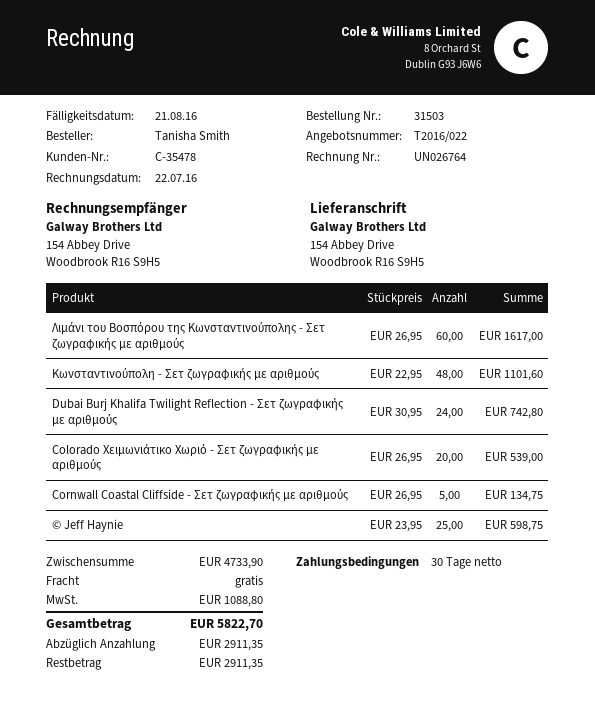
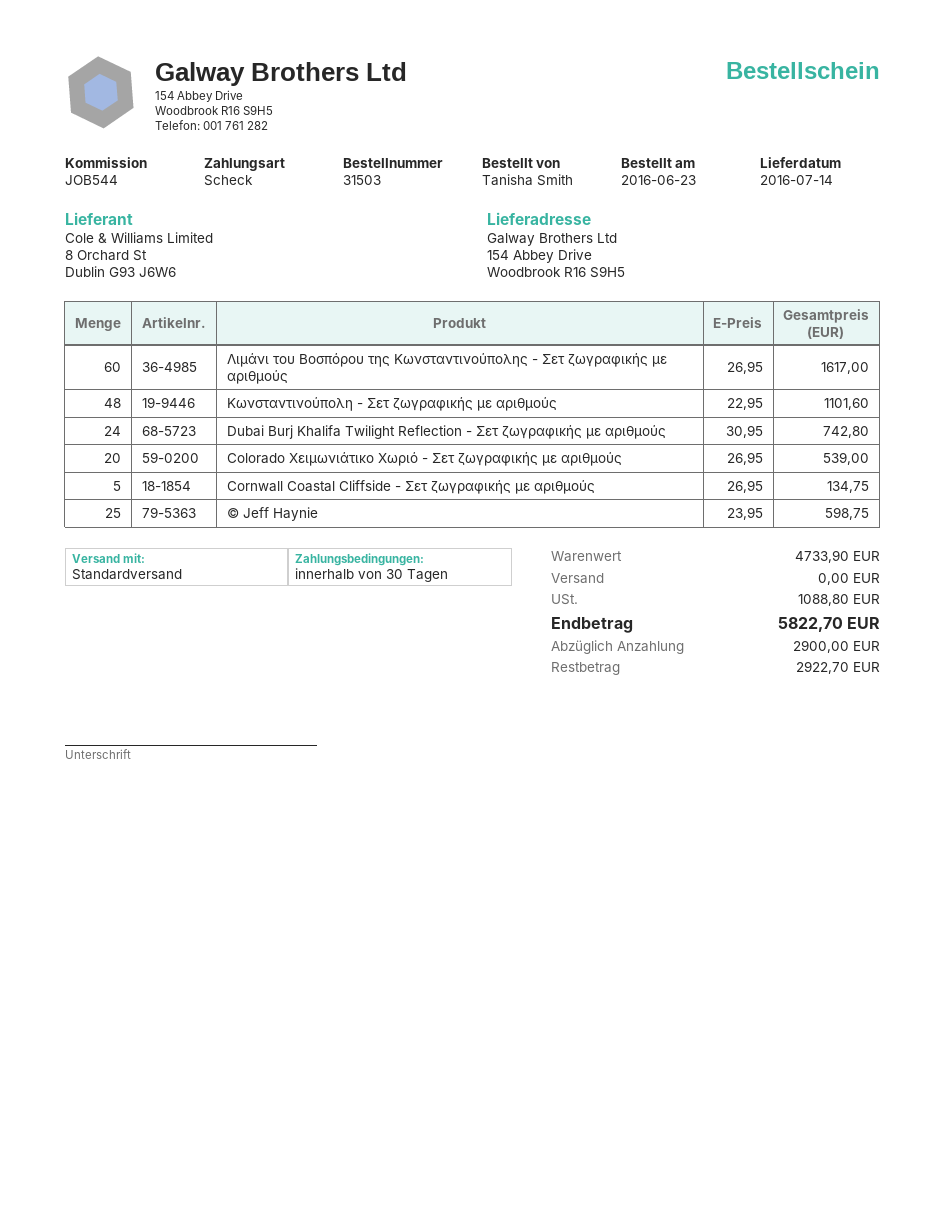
deposit: 2911.35 -> 2900.00
balance: 2911.35 -> 2922.70

